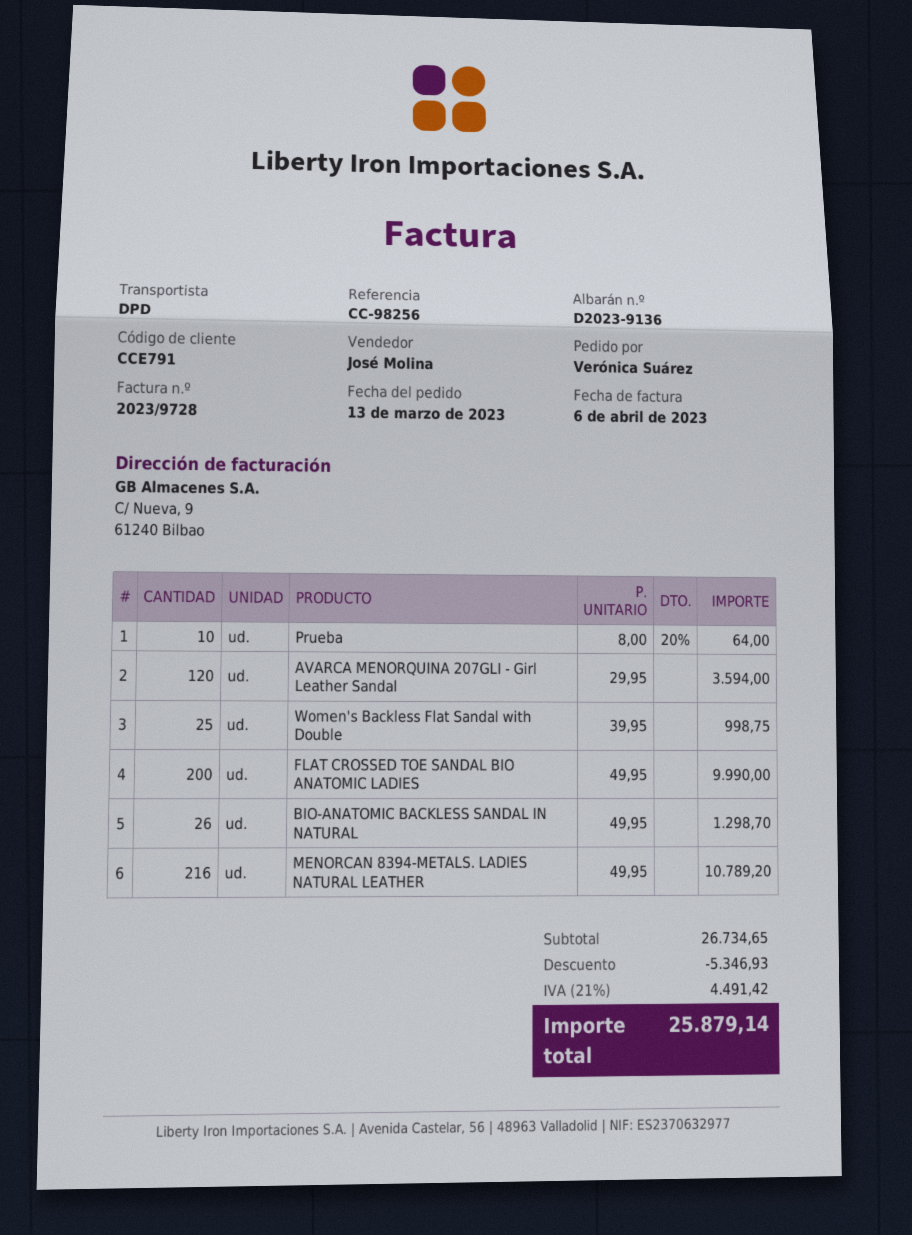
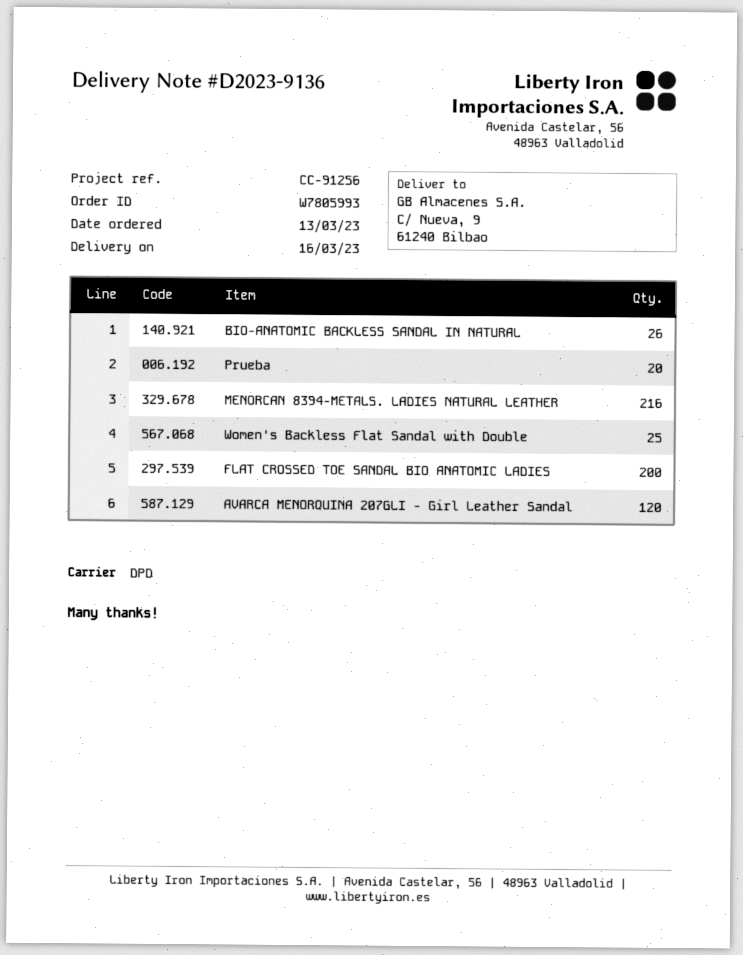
reference: CC-98256 -> CC-91256
Prueba: 10 -> 20

